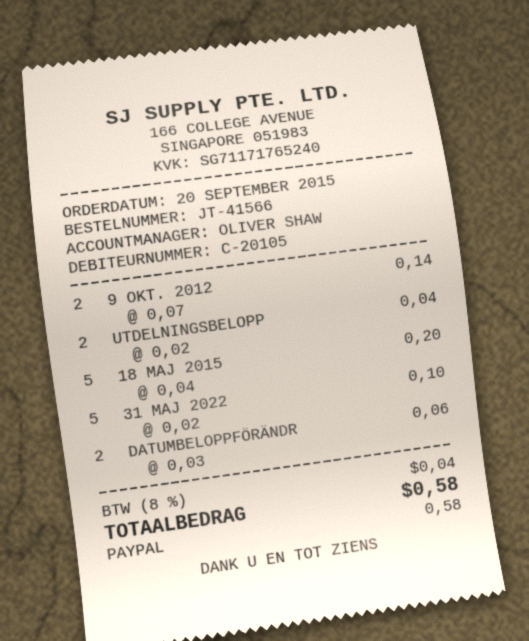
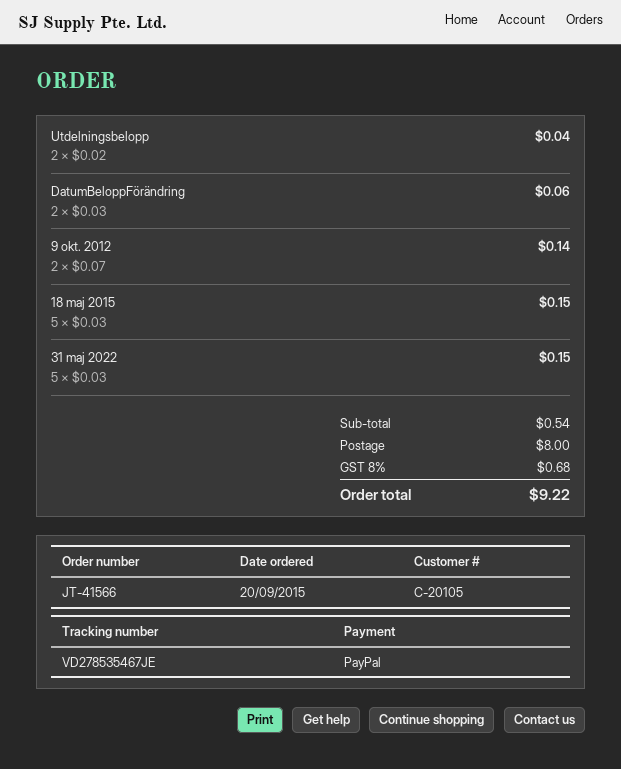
18 MAJ 2015: 5 x 0.04 = 0.20 -> 5 x 0.03 = 0.15
31 MAJ 2022: 5 x 0.02 = 0.10 -> 5 x 0.03 = 0.15
shipping: none -> 8.00
tax: 8% = 0.04 -> 8% = 0.68
total: 0.58 -> 9.22

